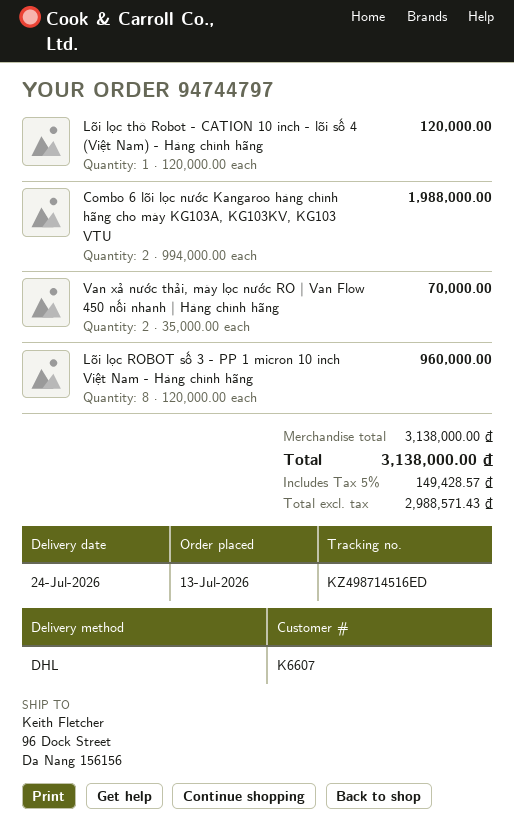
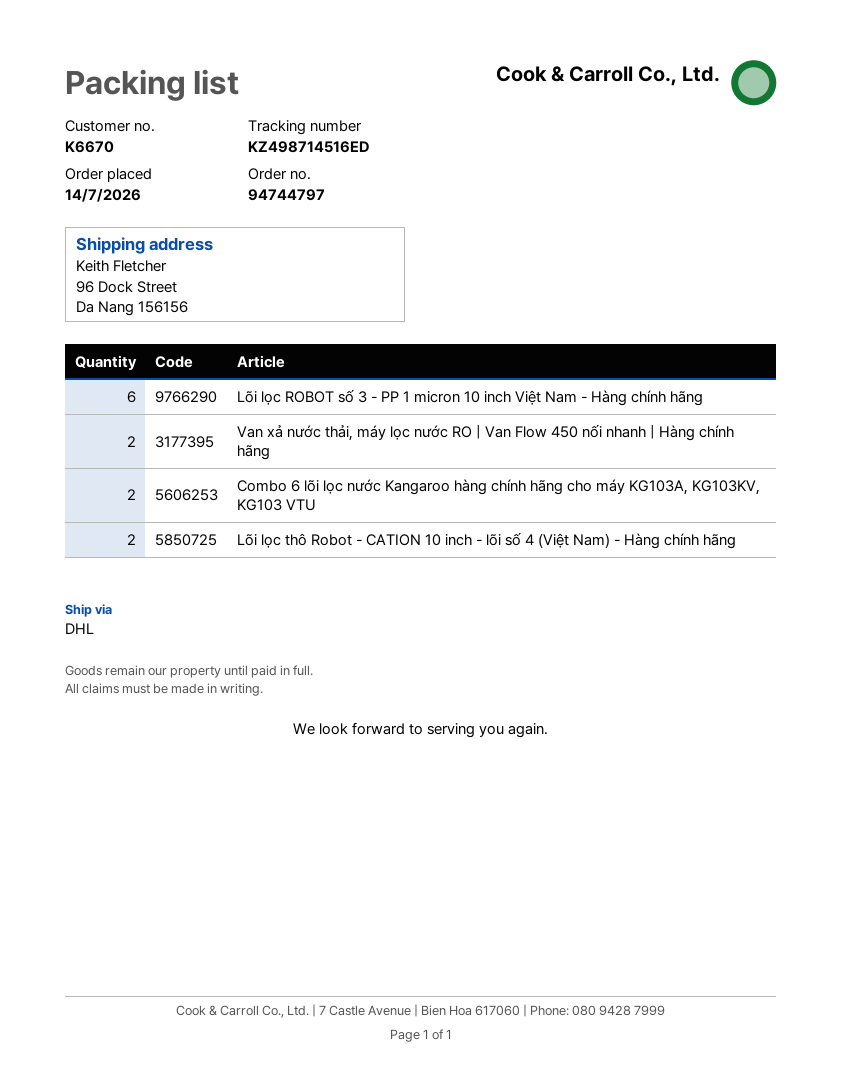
order date: 2026-07-13 -> 2026-07-14
customer number: K6607 -> K6670
Lõi lọc thô Robot - CATION 10 inch - lõi số 4 (Việt Nam) - Hàng chính hãng: 1 -> 2
Lõi lọc ROBOT số 3 - PP 1 micron 10 inch Việt Nam - Hàng chính hãng: 8 -> 6

